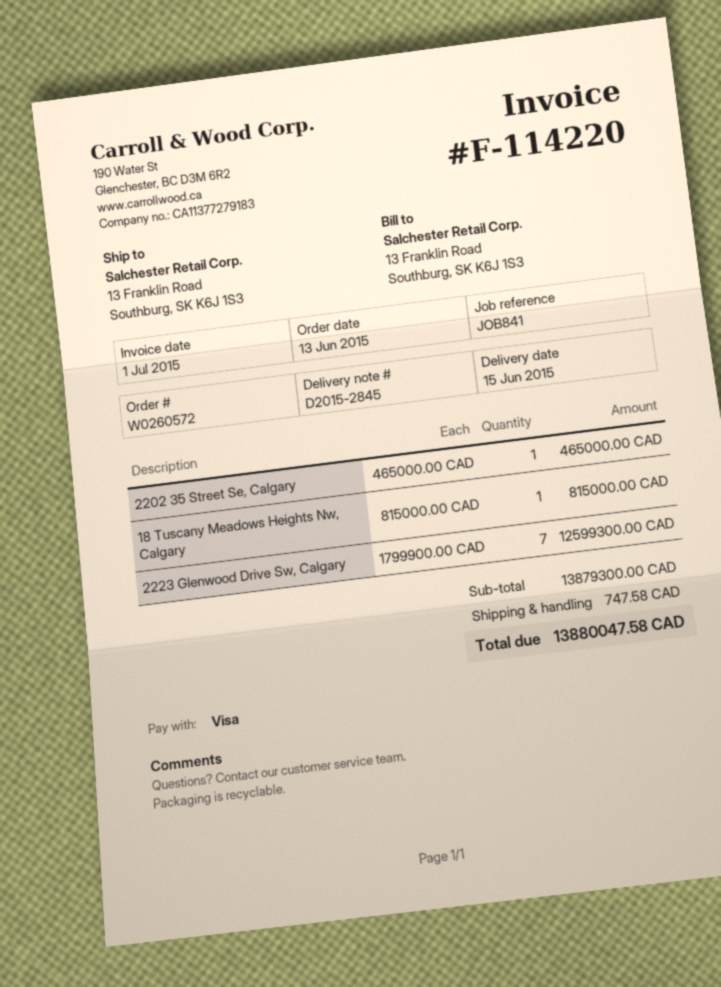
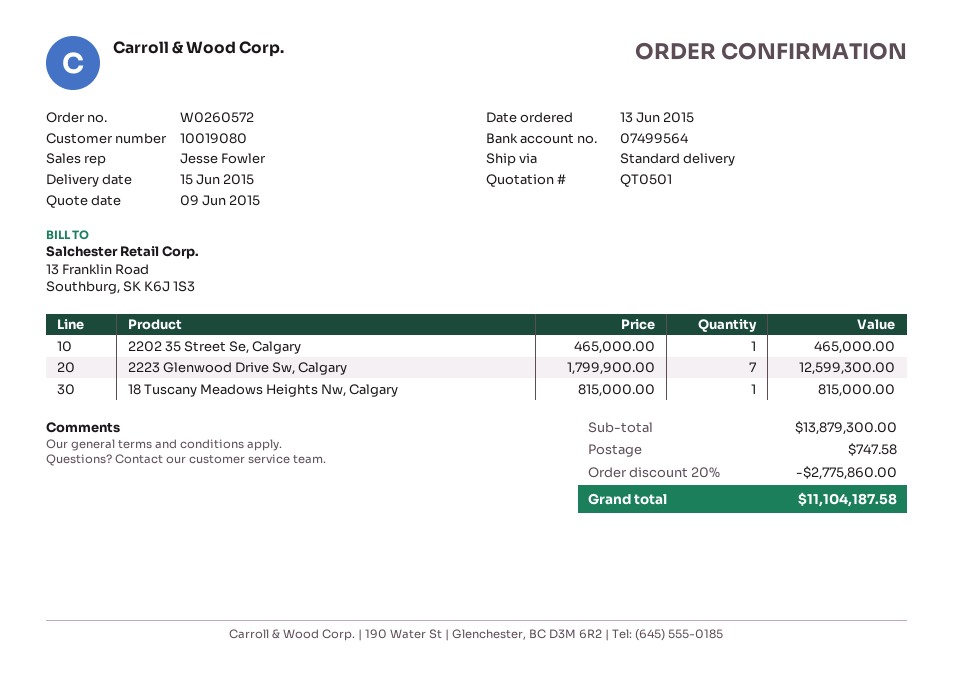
discount: none -> 20% = 2775860.00
total: 13880047.58 -> 11104187.58

